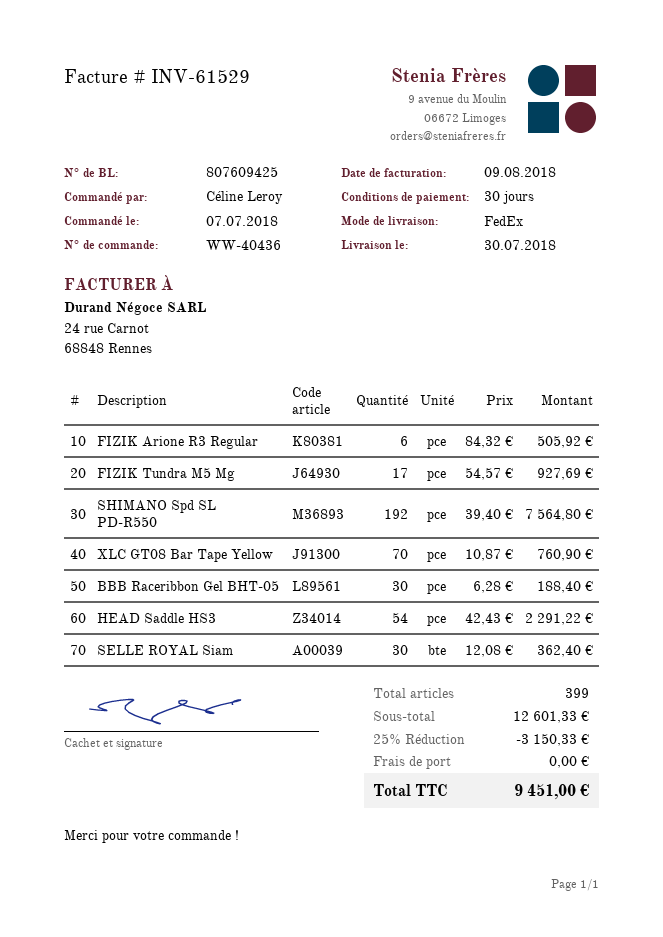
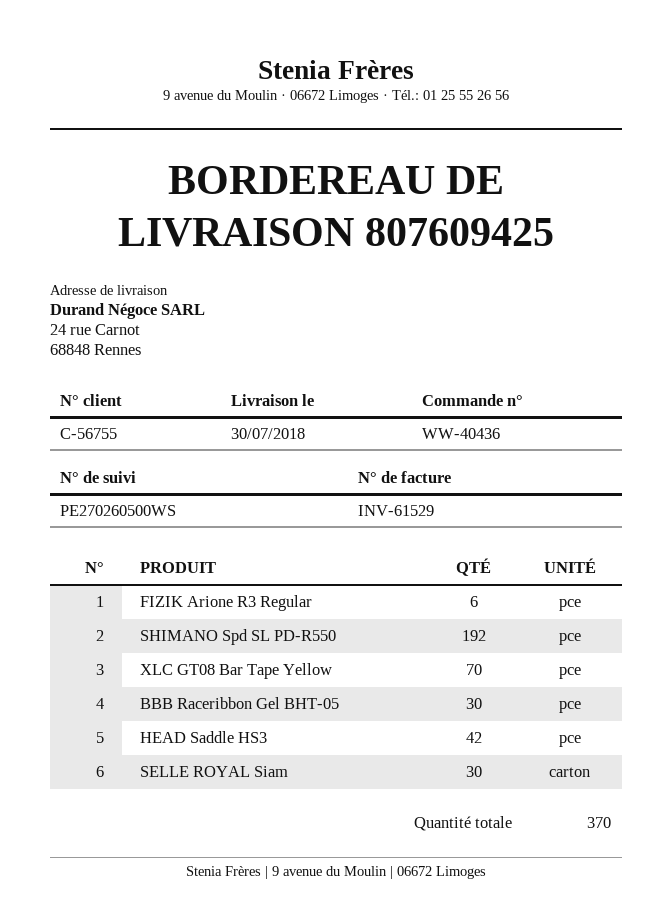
FIZIK Tundra M5 Mg: 17 -> none
HEAD Saddle HS3: 54 -> 42
total quantity: 399 -> 370

